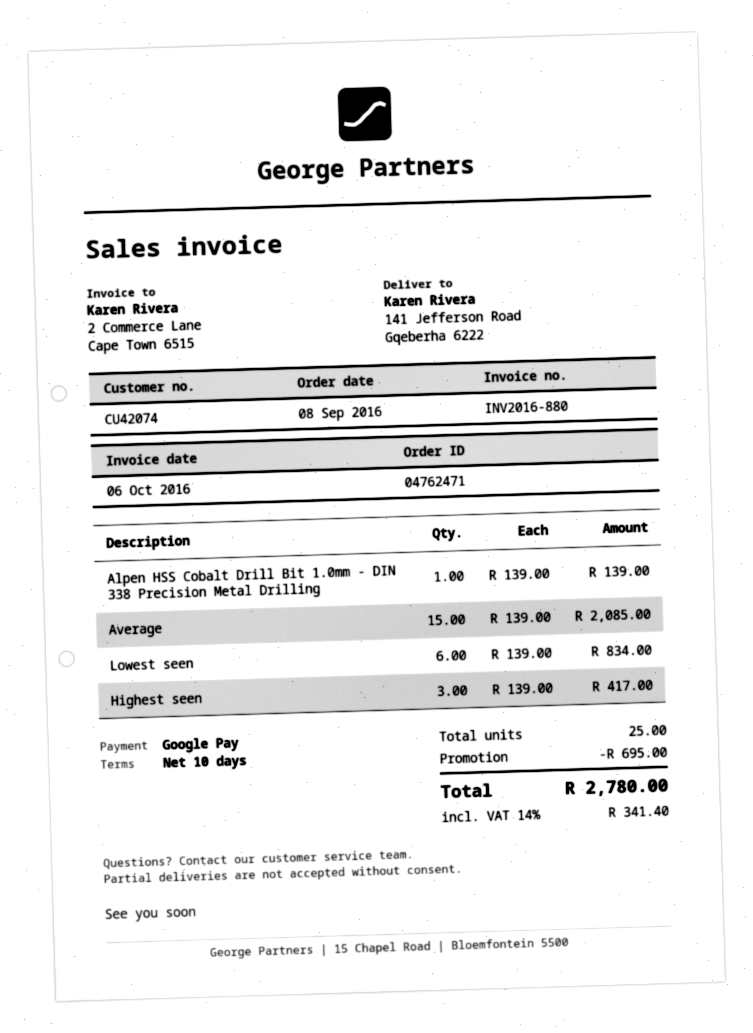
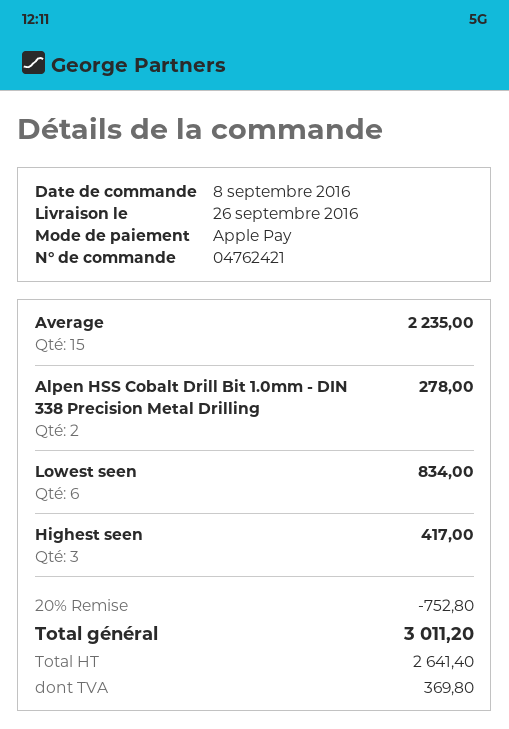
order number: 04762471 -> 04762421
payment method: Google Pay -> Apple Pay
Alpen HSS Cobalt Drill Bit 1.0mm - DIN 338 Precision Metal Drilling: 1 for 139.00 -> 2 for 278.00
Average: 15 for 2085.00 -> 15 for 2235.00
discount: 695.00 -> 752.80
tax: 341.40 -> 369.80
total: 2780.00 -> 3011.20

